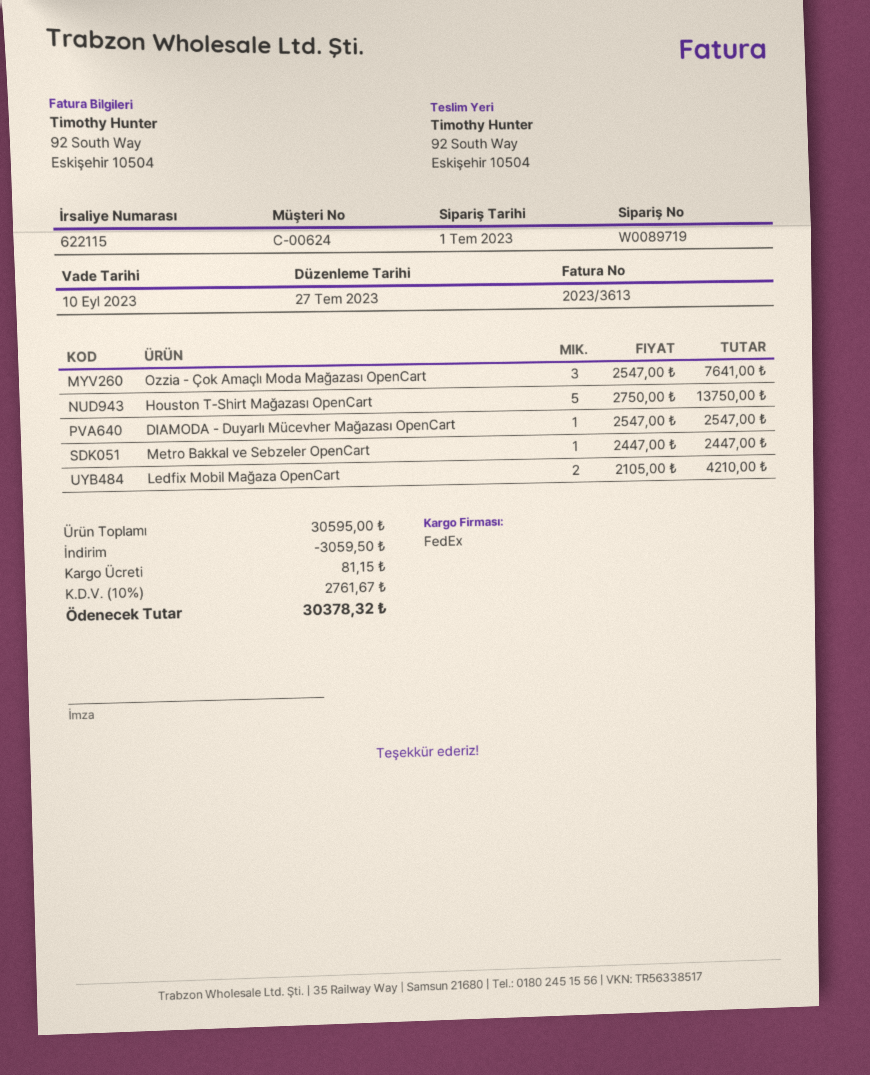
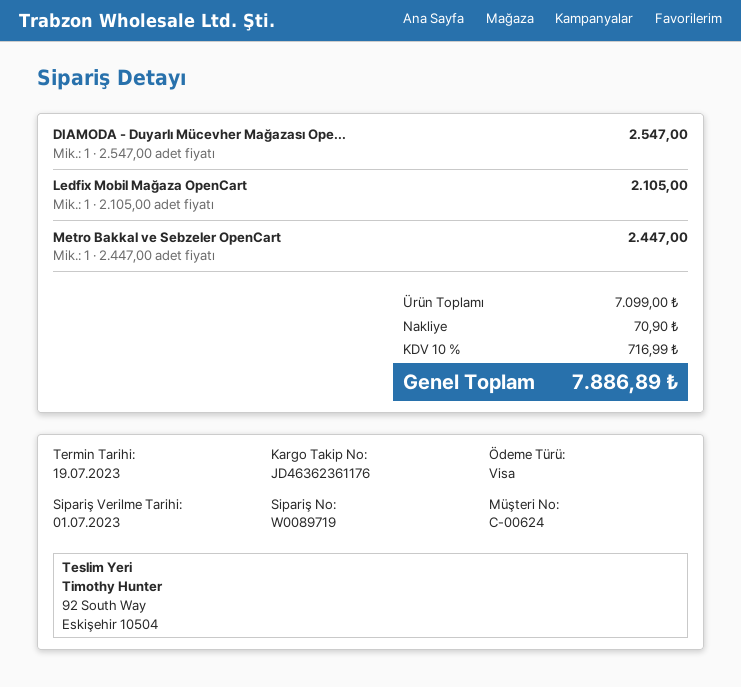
Ozzia - Çok Amaçlı Moda Mağazası OpenCart: 3 x 2547.00 = 7641.00 -> none
Houston T-Shirt Mağazası OpenCart: 5 x 2750.00 = 13750.00 -> none
Ledfix Mobil Mağaza OpenCart: 2 x 2105.00 = 4210.00 -> 1 x 2105.00 = 2105.00
subtotal: 30595.00 -> 7099.00
discount: 3059.50 -> none
shipping: 81.15 -> 70.90
tax: 10% = 2761.67 -> 10% = 716.99
total: 30378.32 -> 7886.89

